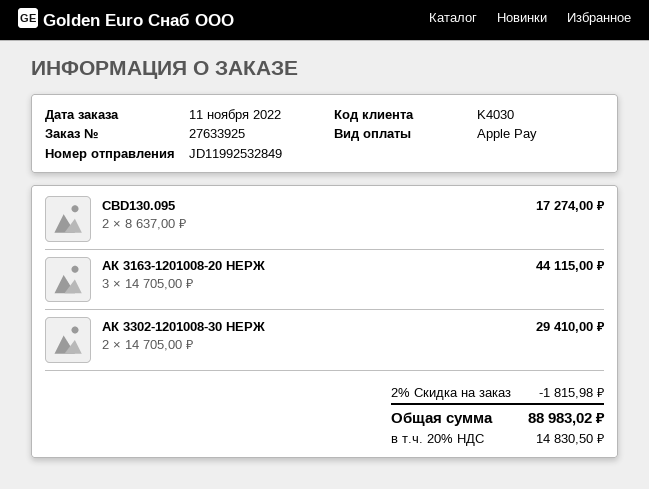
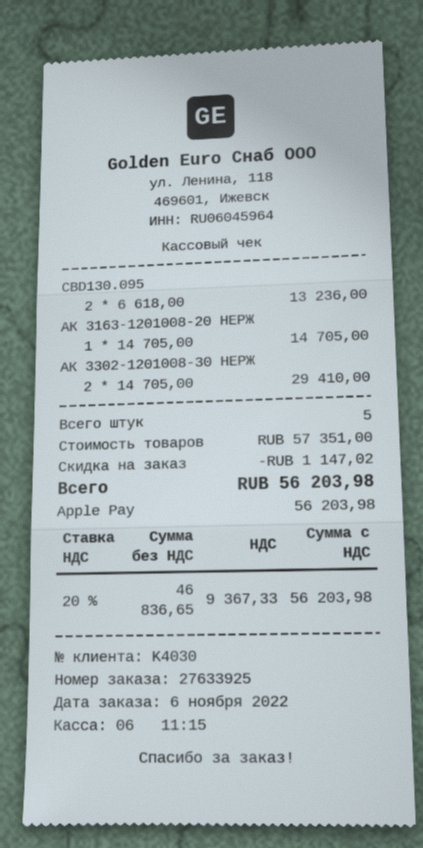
order date: 2022-11-11 -> 2022-11-06
CBD130.095: 2 x 8637.00 = 17274.00 -> 2 x 6618.00 = 13236.00
АК 3163-1201008-20 НЕРЖ: 3 x 14705.00 = 44115.00 -> 1 x 14705.00 = 14705.00
discount: 1815.98 -> 1147.02
tax: 20% = 14830.50 -> 20% = 9367.33
total: 88983.02 -> 56203.98

